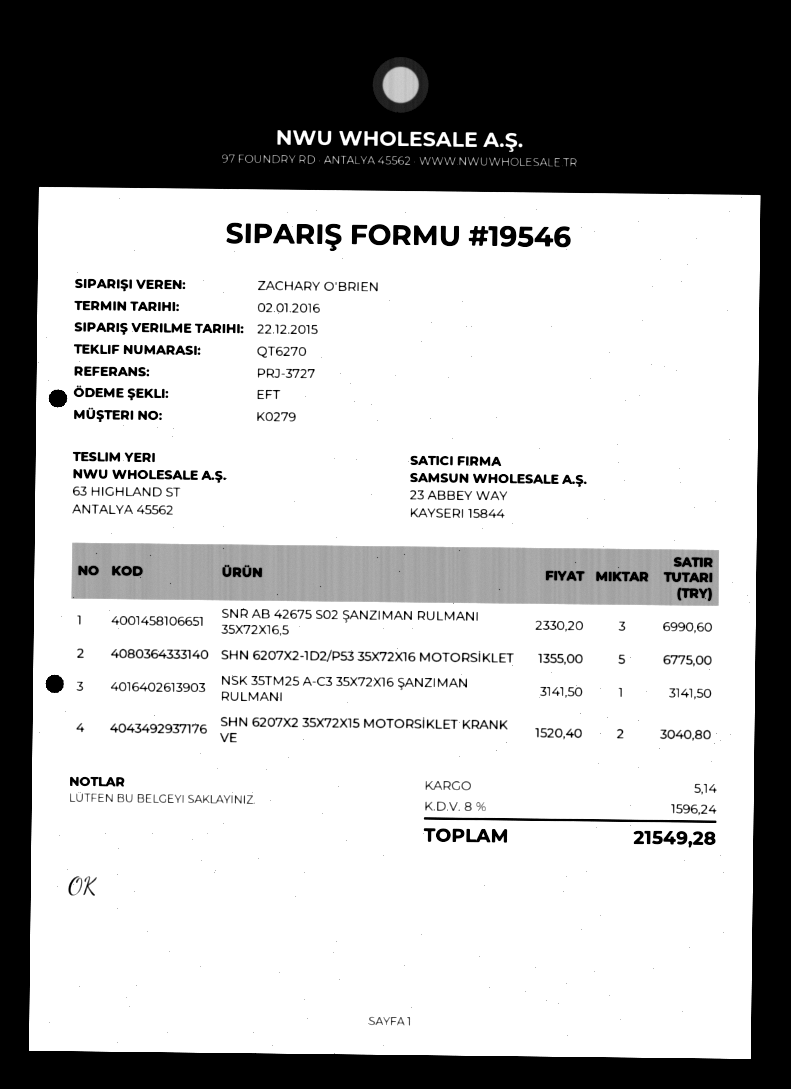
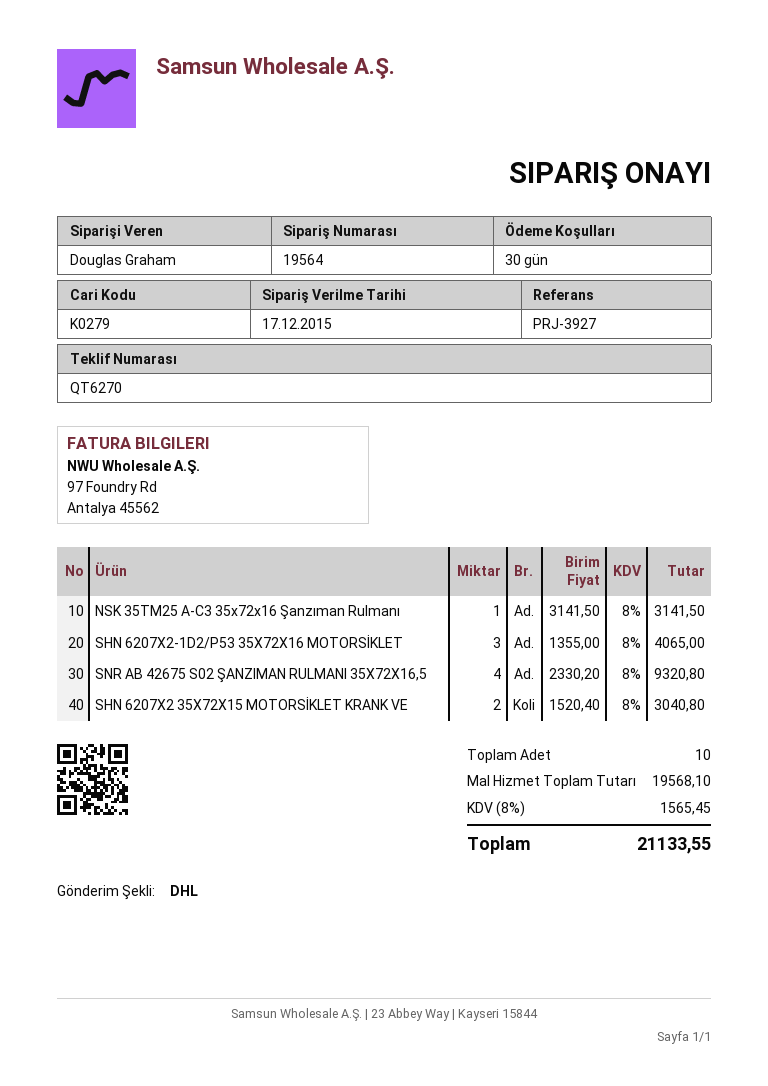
order number: 19546 -> 19564
order date: 2015-12-22 -> 2015-12-17
reference: PRJ-3727 -> PRJ-3927
ordered by: ZACHARY O'BRIEN -> Douglas Graham
SNR AB 42675 S02 ŞANZIMAN RULMANI 35X72X16,5: 3 x 2330.20 = 6990.60 -> 4 x 2330.20 = 9320.80
SHN 6207X2-1D2/P53 35X72X16 MOTORSİKLET: 5 x 1355.00 = 6775.00 -> 3 x 1355.00 = 4065.00
shipping: 5.14 -> none
tax: 8% = 1596.24 -> 8% = 1565.45
total: 21549.28 -> 21133.55

